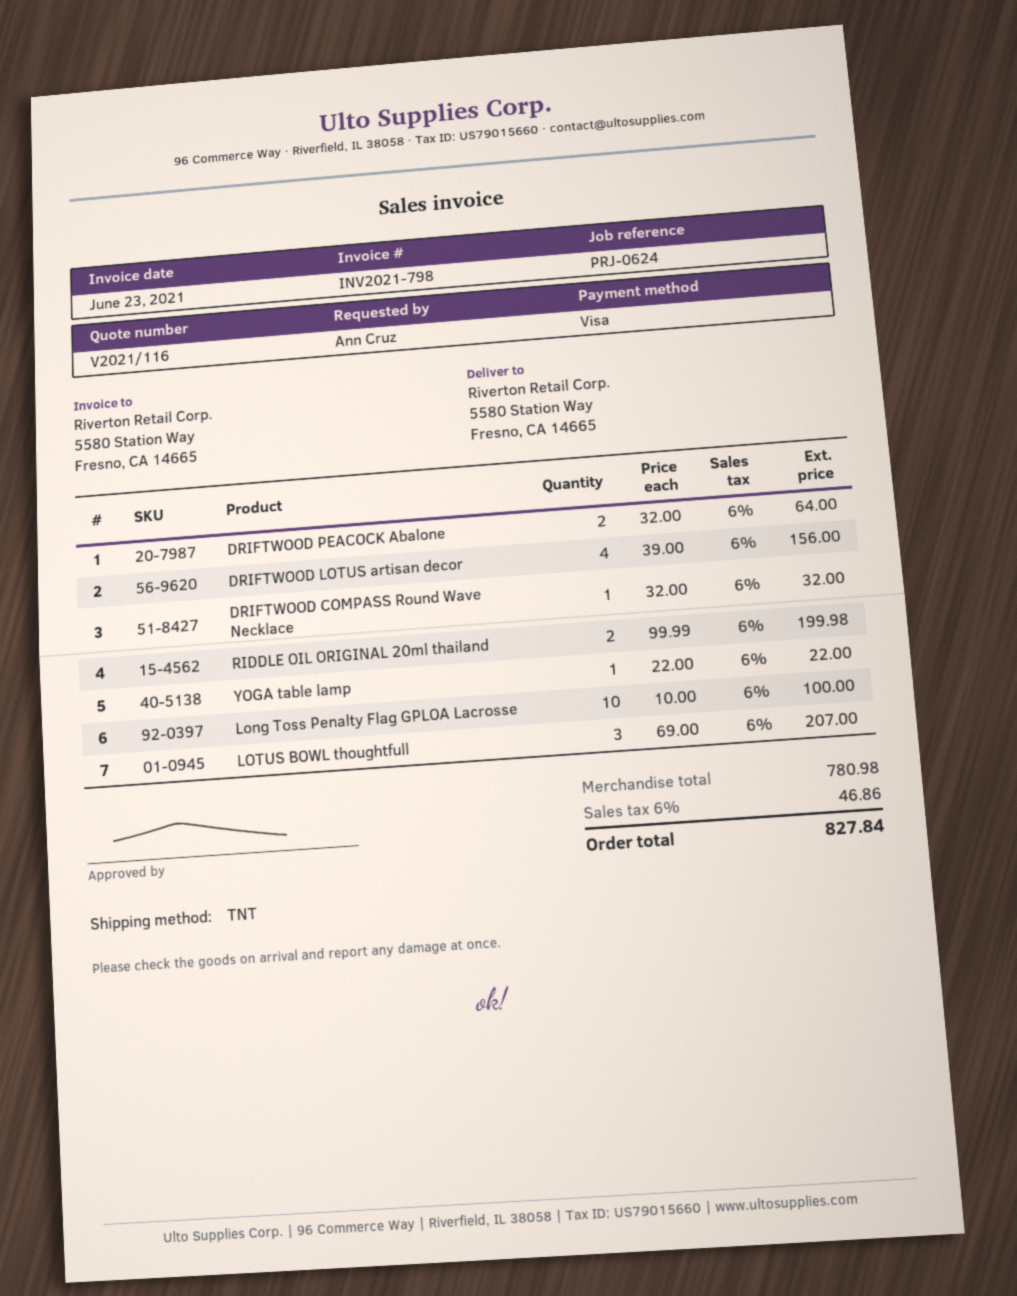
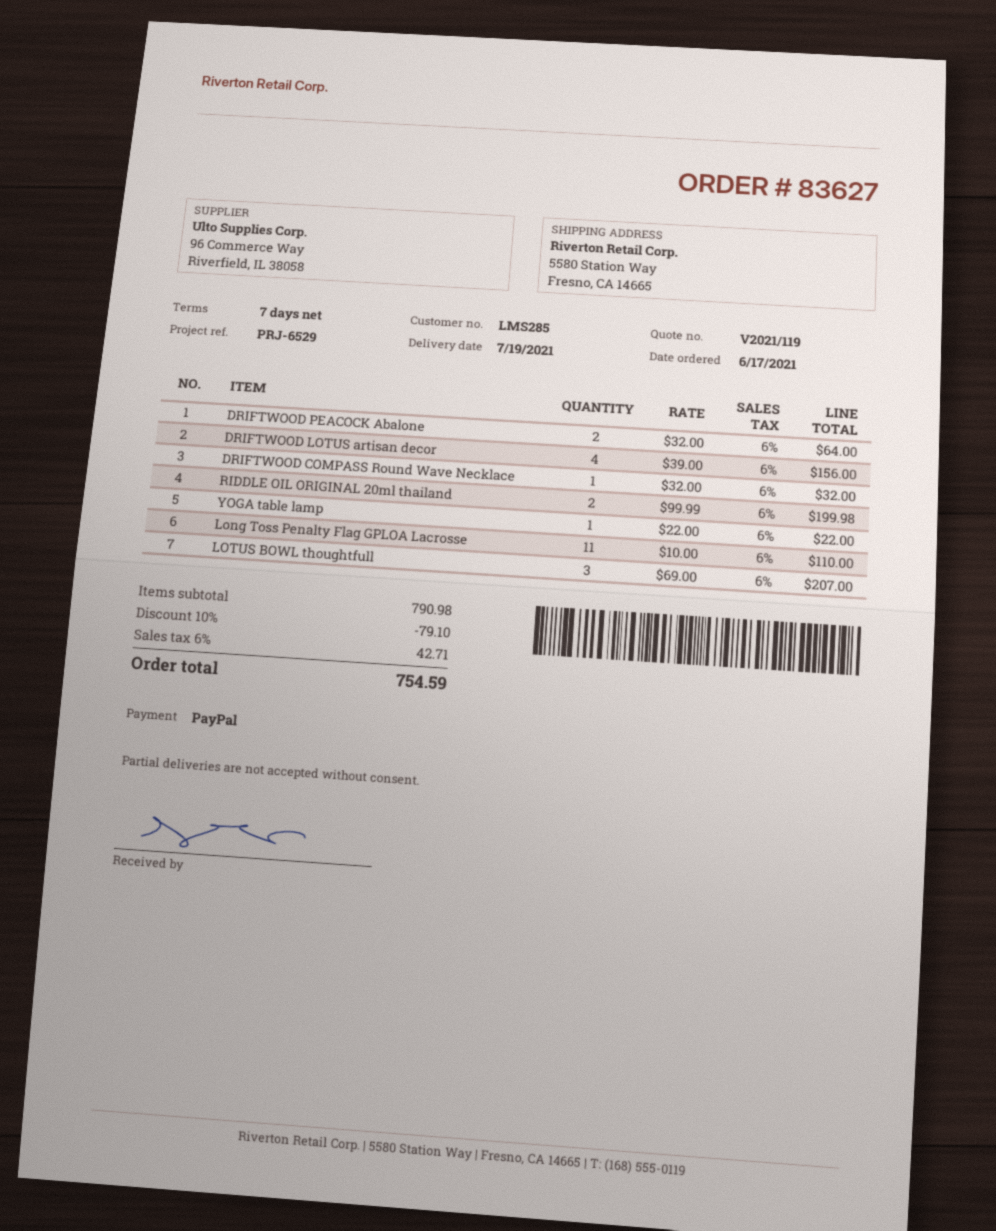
quote number: V2021/116 -> V2021/119
reference: PRJ-0624 -> PRJ-6529
payment method: Visa -> PayPal
Long Toss Penalty Flag GPLOA Lacrosse: 10 x 10.00 = 100.00 -> 11 x 10.00 = 110.00
subtotal: 780.98 -> 790.98
discount: none -> 10% = 79.10
tax: 6% = 46.86 -> 6% = 42.71
total: 827.84 -> 754.59

